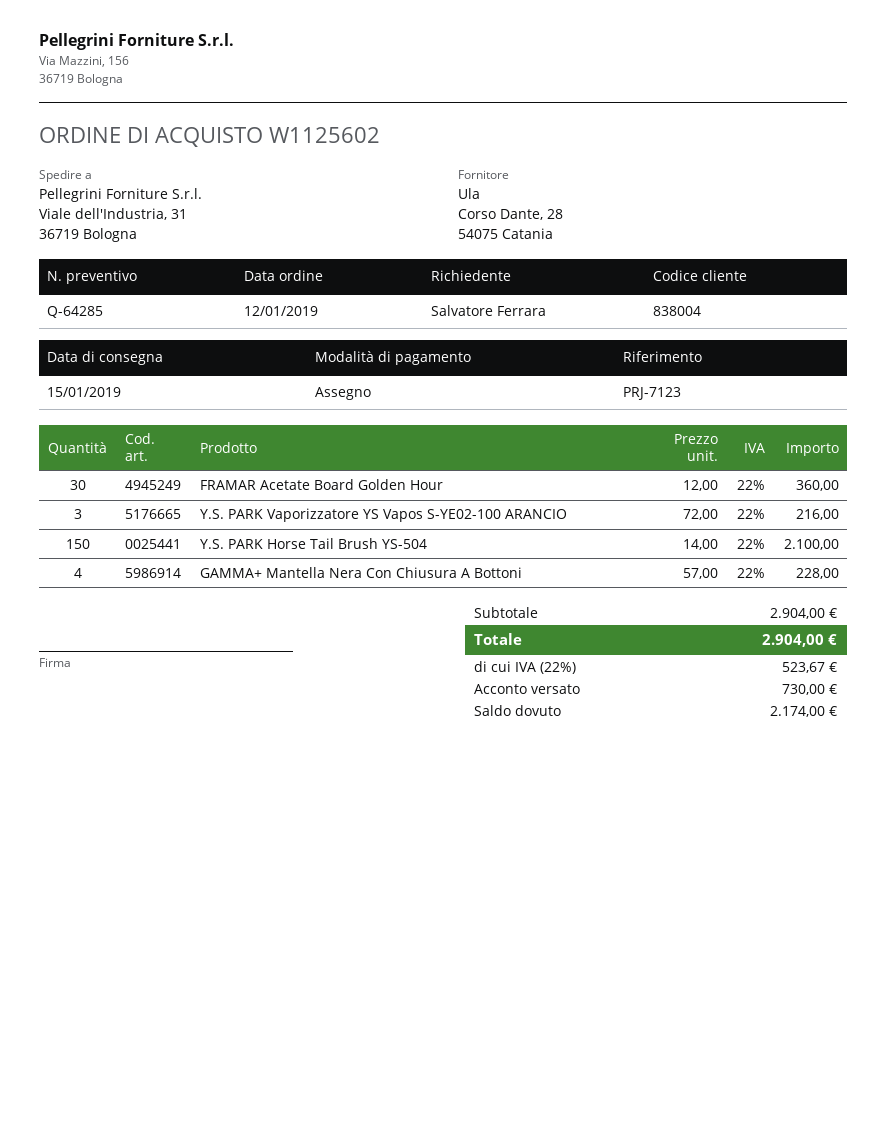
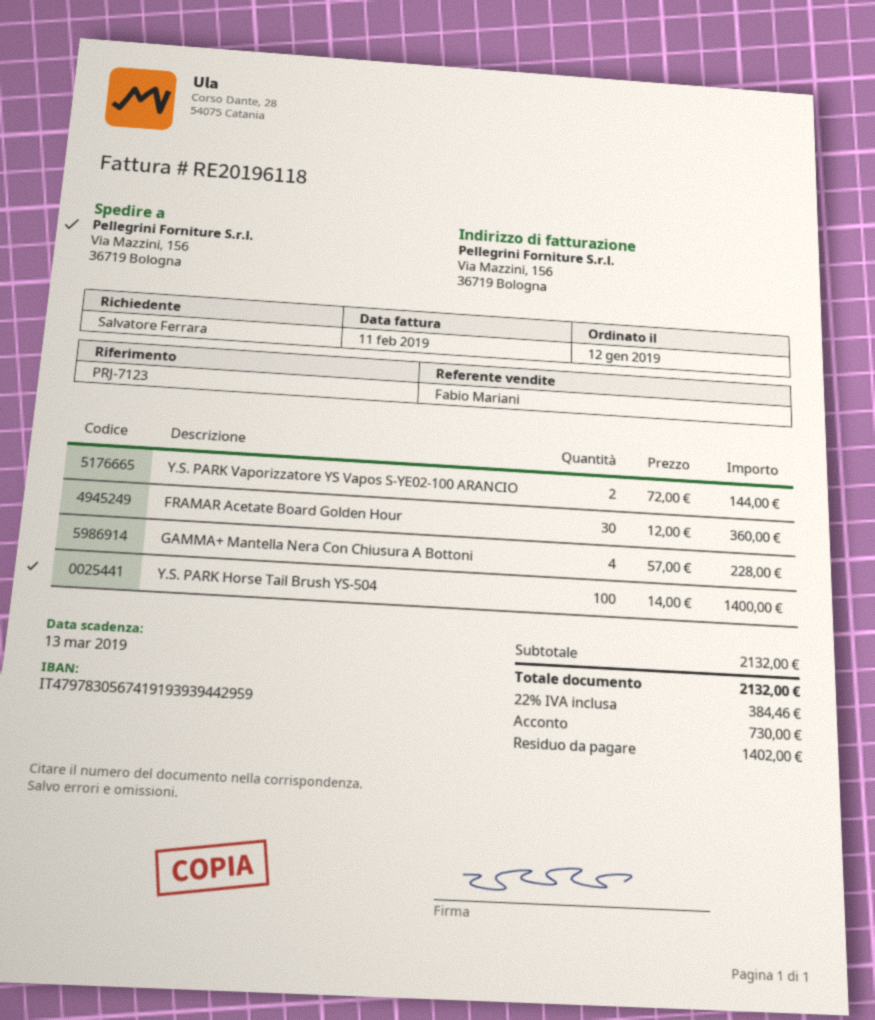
ship to: Viale dell'Industria, 31, 36719 Bologna -> Via Mazzini, 156, 36719 Bologna
Y.S. PARK Vaporizzatore YS Vapos S-YE02-100 ARANCIO: 3 x 72.00 = 216.00 -> 2 x 72.00 = 144.00
Y.S. PARK Horse Tail Brush YS-504: 150 x 14.00 = 2100.00 -> 100 x 14.00 = 1400.00
subtotal: 2904.00 -> 2132.00
tax: 22% = 523.67 -> 22% = 384.46
total: 2904.00 -> 2132.00
balance: 2174.00 -> 1402.00

